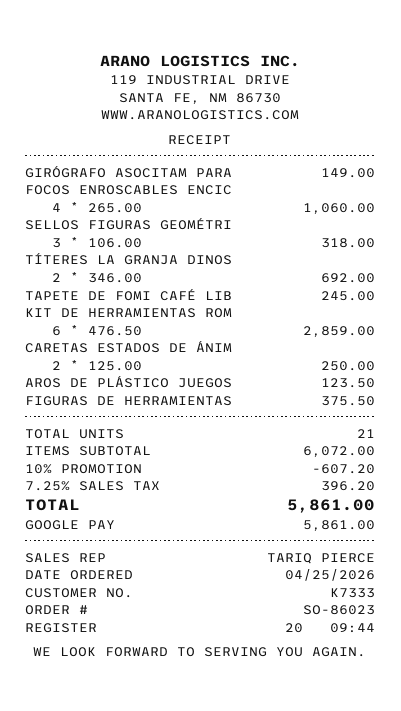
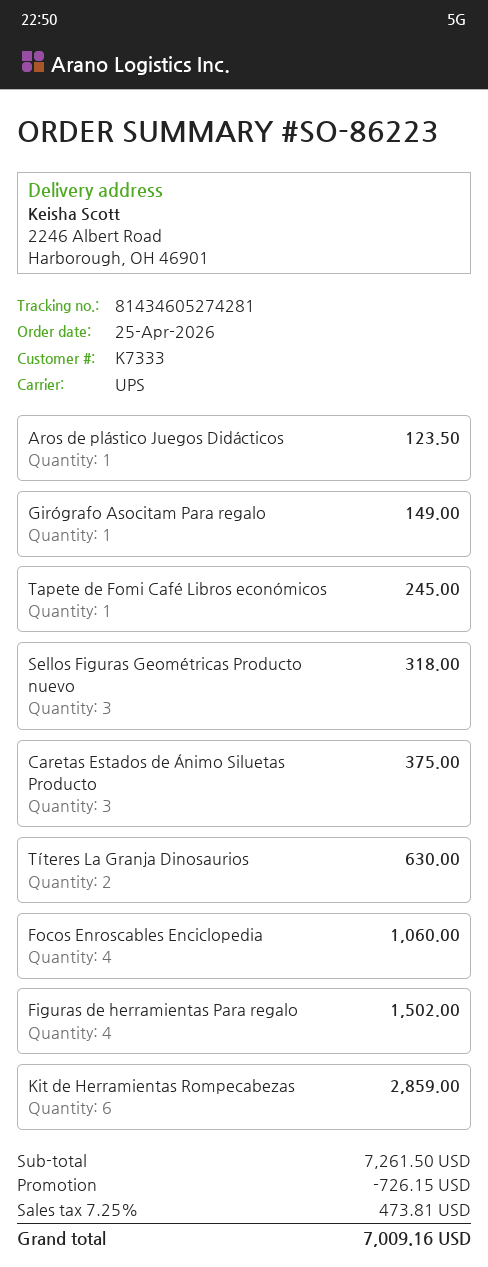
order number: SO-86023 -> SO-86223
TÍTERES LA GRANJA DINOS: 2 for 692.00 -> 2 for 630.00
CARETAS ESTADOS DE ÁNIM: 2 for 250.00 -> 3 for 375.00
FIGURAS DE HERRAMIENTAS: 1 for 375.50 -> 4 for 1502.00
subtotal: 6072.00 -> 7261.50
discount: 607.20 -> 726.15
tax: 7.25% = 396.20 -> 7.25% = 473.81
total: 5861.00 -> 7009.16

